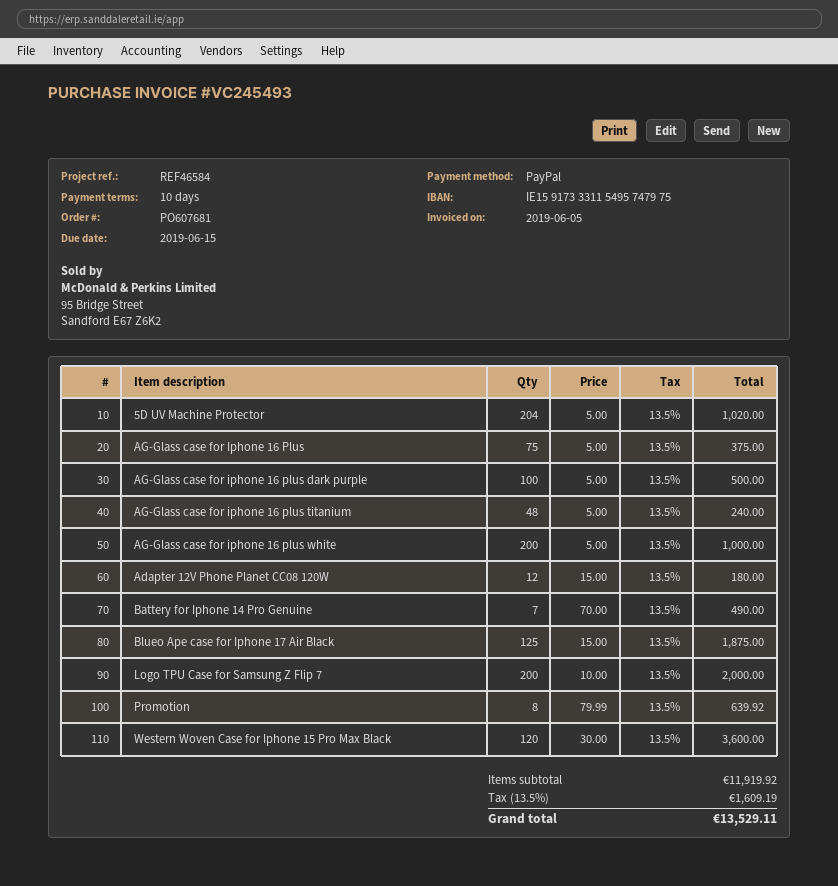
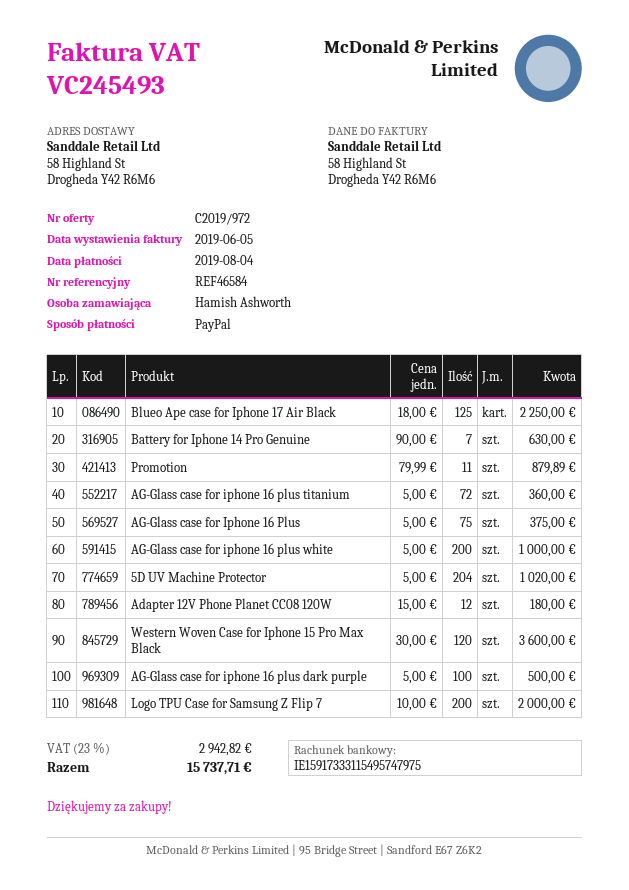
due date: 2019-06-15 -> 2019-08-04
AG-Glass case for iphone 16 plus titanium: 48 x 5.00 = 240.00 -> 72 x 5.00 = 360.00
Battery for Iphone 14 Pro Genuine: 7 x 70.00 = 490.00 -> 7 x 90.00 = 630.00
Blueo Ape case for Iphone 17 Air Black: 125 x 15.00 = 1875.00 -> 125 x 18.00 = 2250.00
Promotion: 8 x 79.99 = 639.92 -> 11 x 79.99 = 879.89
tax: 13.5% = 1609.19 -> 23% = 2942.82
total: 13529.11 -> 15737.71

